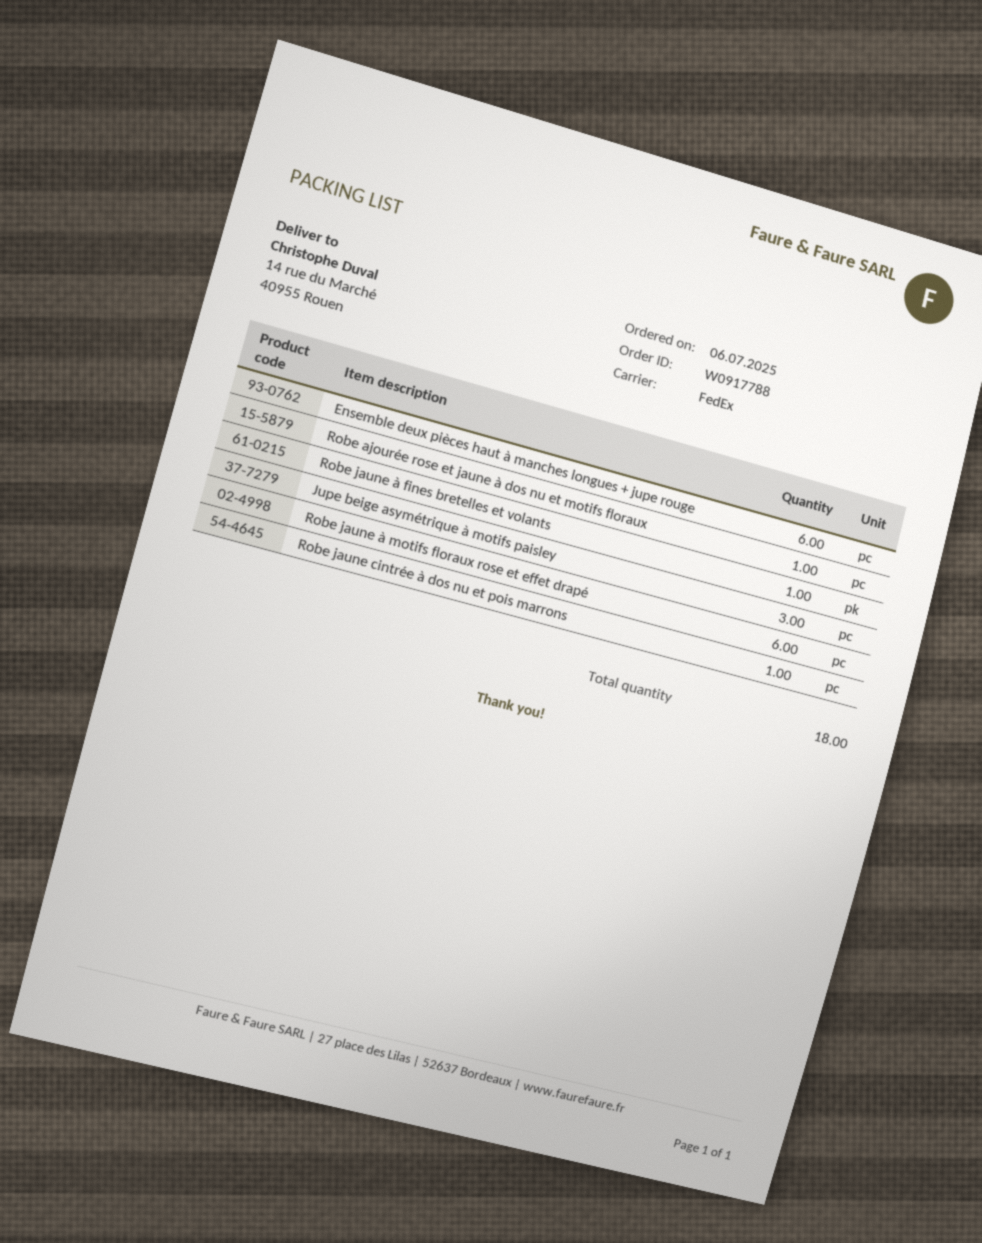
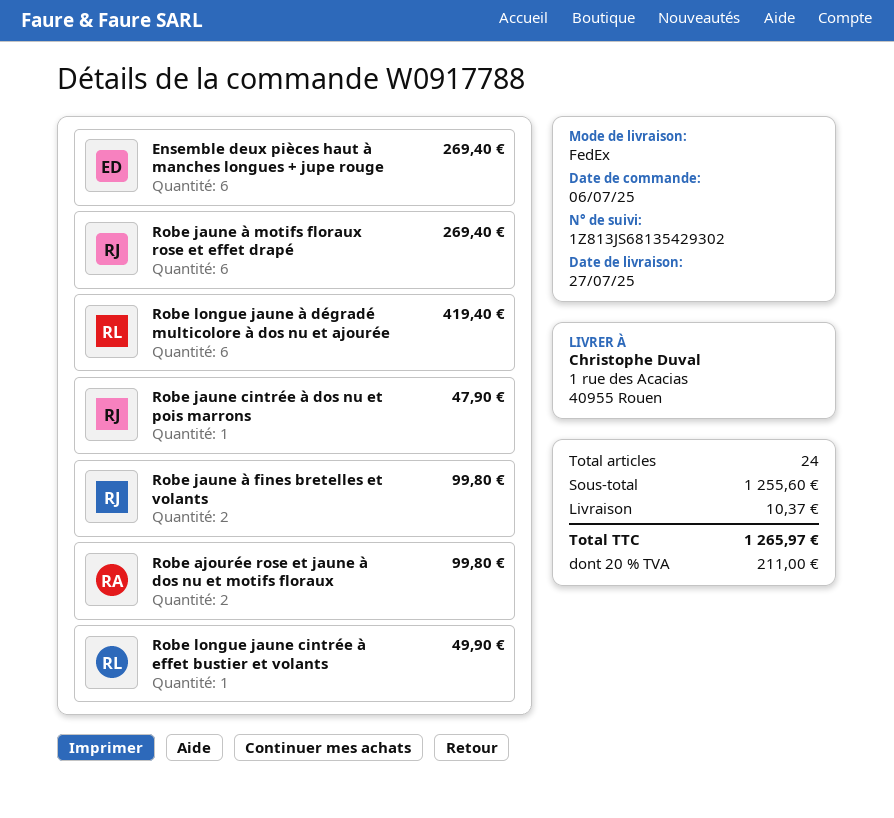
ship to: 14 rue du Marché, 40955 Rouen -> 1 rue des Acacias, 40955 Rouen
Robe ajourée rose et jaune à dos nu et motifs floraux: 1 -> 2
Robe jaune à fines bretelles et volants: 1 -> 2
Jupe beige asymétrique à motifs paisley: 3 -> none
Robe longue jaune à dégradé multicolore à dos nu et ajourée: none -> 6
Robe longue jaune cintrée à effet bustier et volants: none -> 1
total quantity: 18 -> 24

